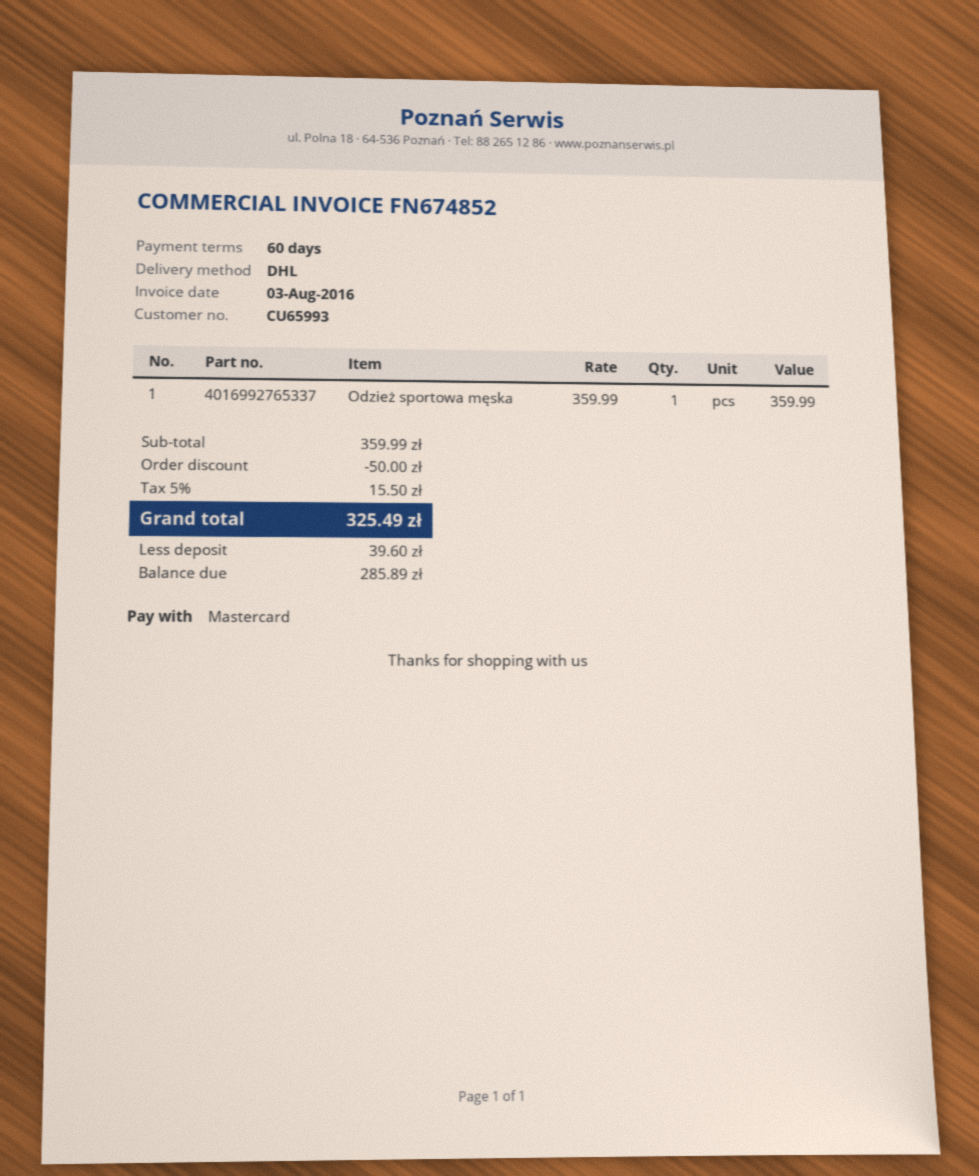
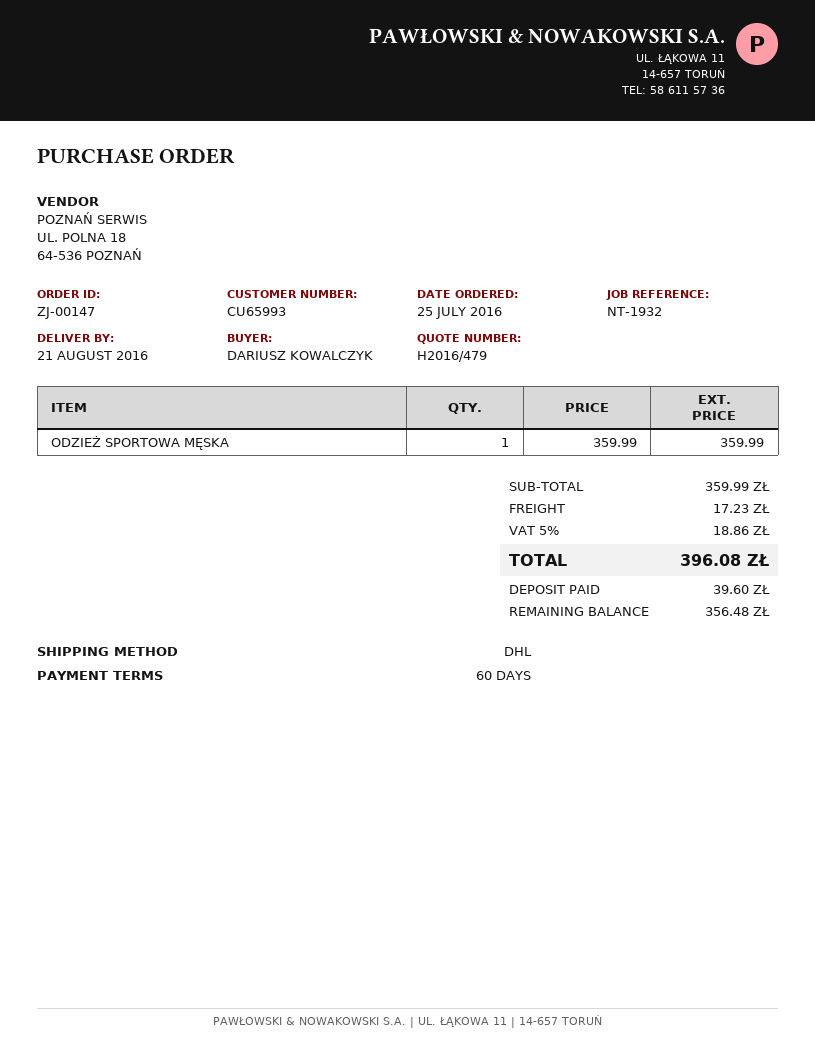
discount: 50.00 -> none
shipping: none -> 17.23
tax: 5% = 15.50 -> 5% = 18.86
total: 325.49 -> 396.08
balance: 285.89 -> 356.48

